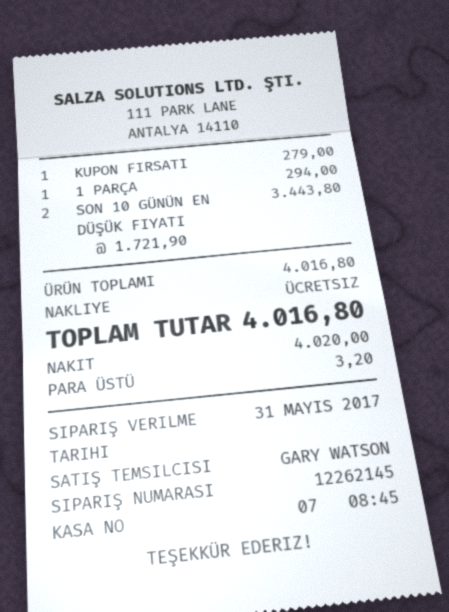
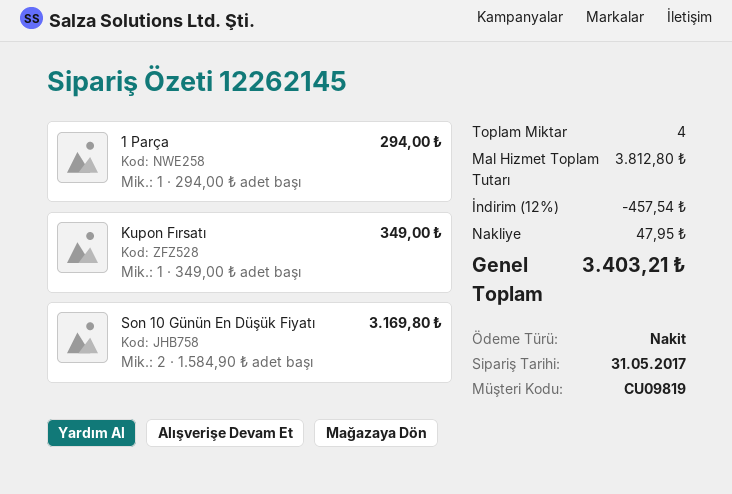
KUPON FIRSATI: 1 x 279.00 = 279.00 -> 1 x 349.00 = 349.00
SON 10 GÜNÜN EN DÜŞÜK FIYATI: 2 x 1721.90 = 3443.80 -> 2 x 1584.90 = 3169.80
subtotal: 4016.80 -> 3812.80
discount: none -> 12% = 457.54
shipping: 0.00 -> 47.95
total: 4016.80 -> 3403.21

